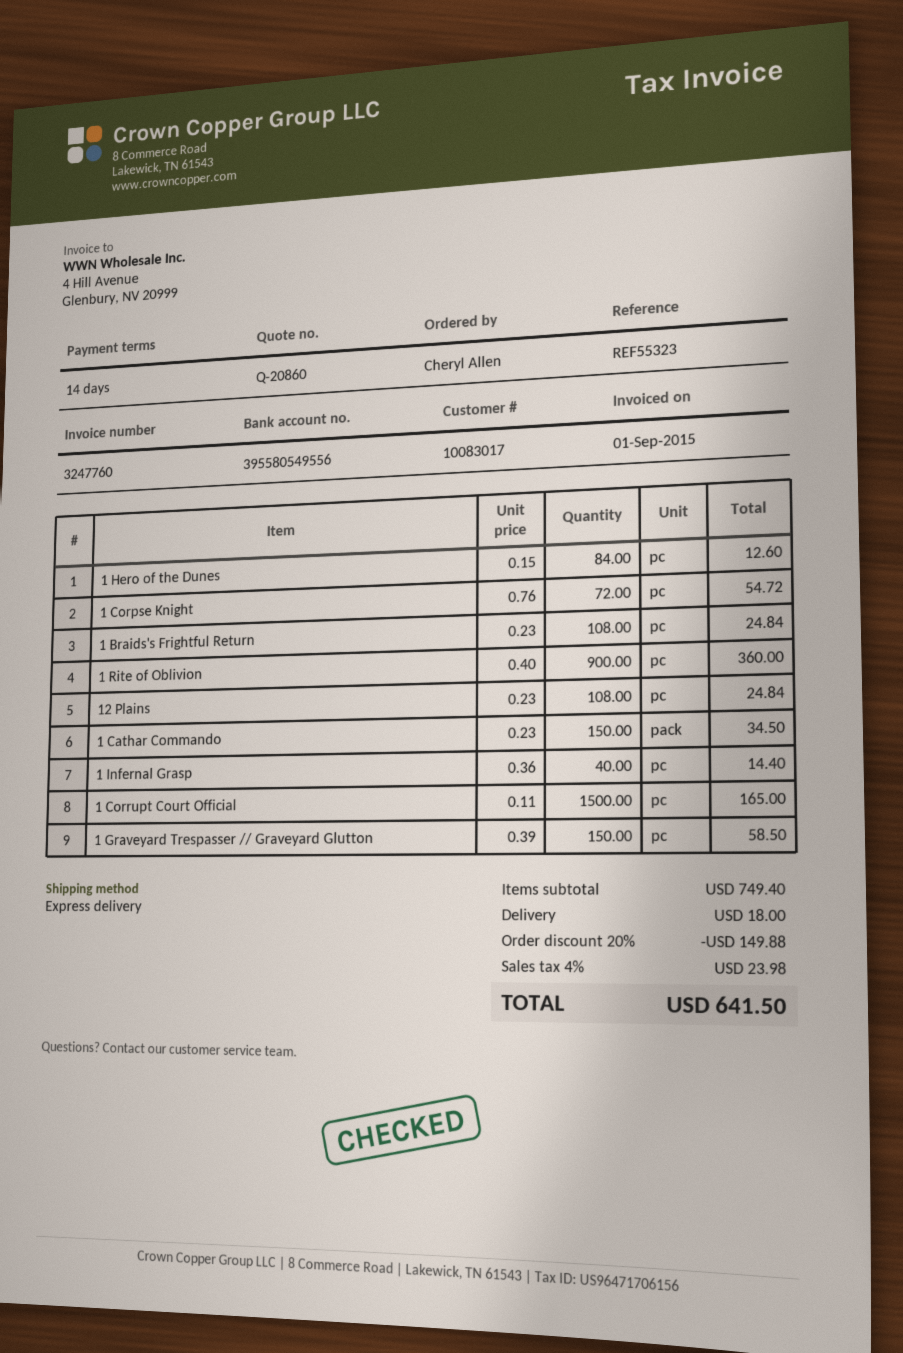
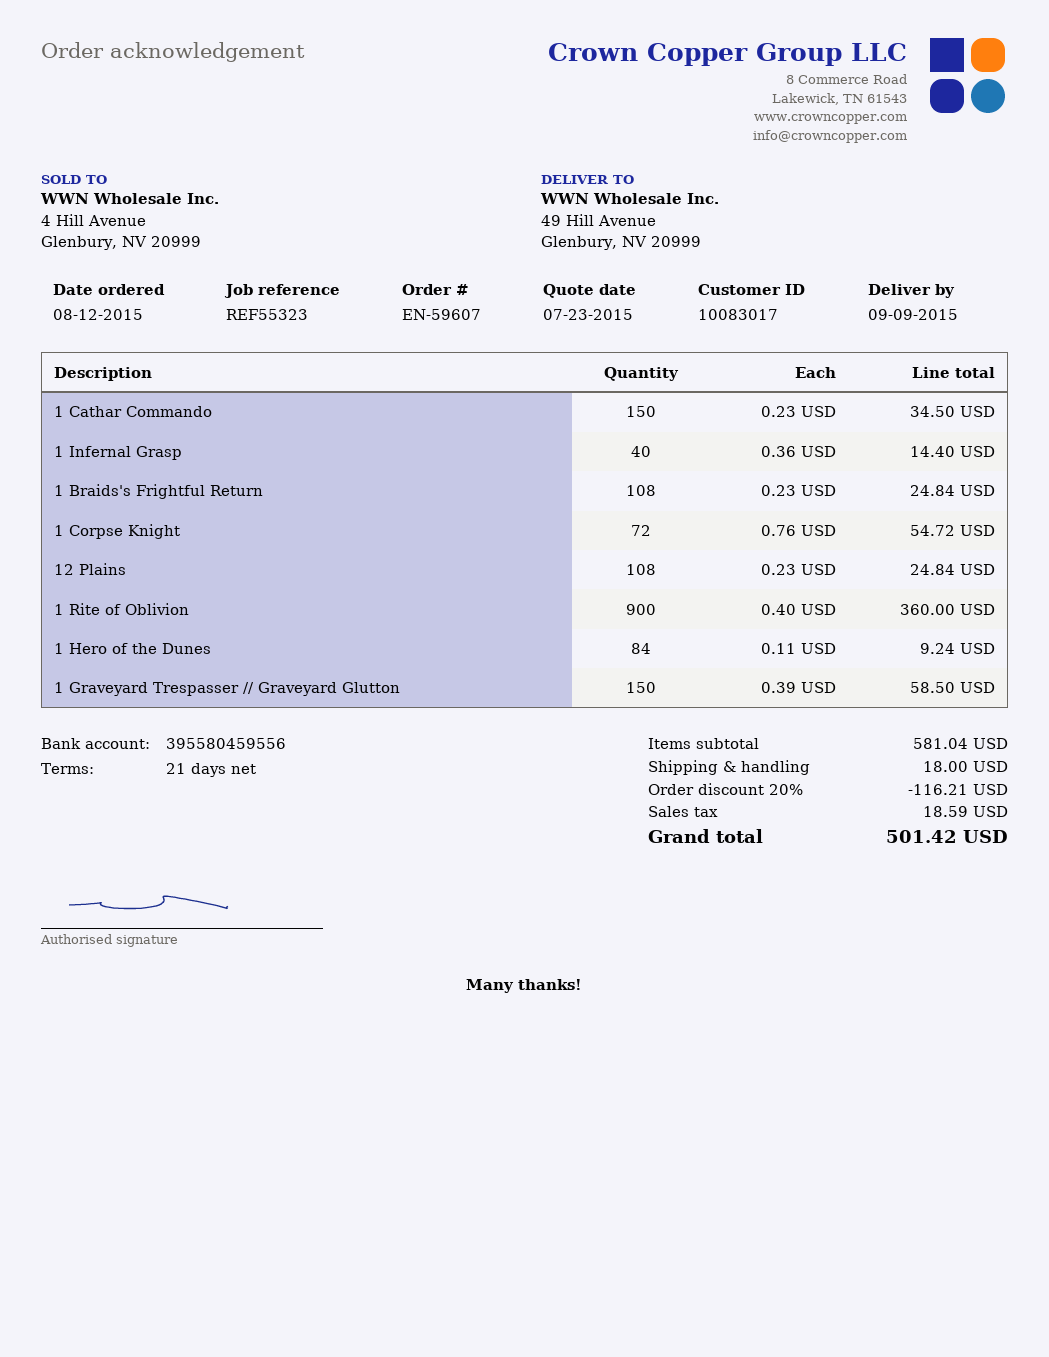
payment terms: 14 days -> 21 days
bank account: 395580549556 -> 395580459556
1 Hero of the Dunes: 84 x 0.15 = 12.60 -> 84 x 0.11 = 9.24
1 Corrupt Court Official: 1500 x 0.11 = 165.00 -> none
subtotal: 749.40 -> 581.04
discount: 20% = 149.88 -> 20% = 116.21
tax: 23.98 -> 18.59
total: 641.50 -> 501.42

